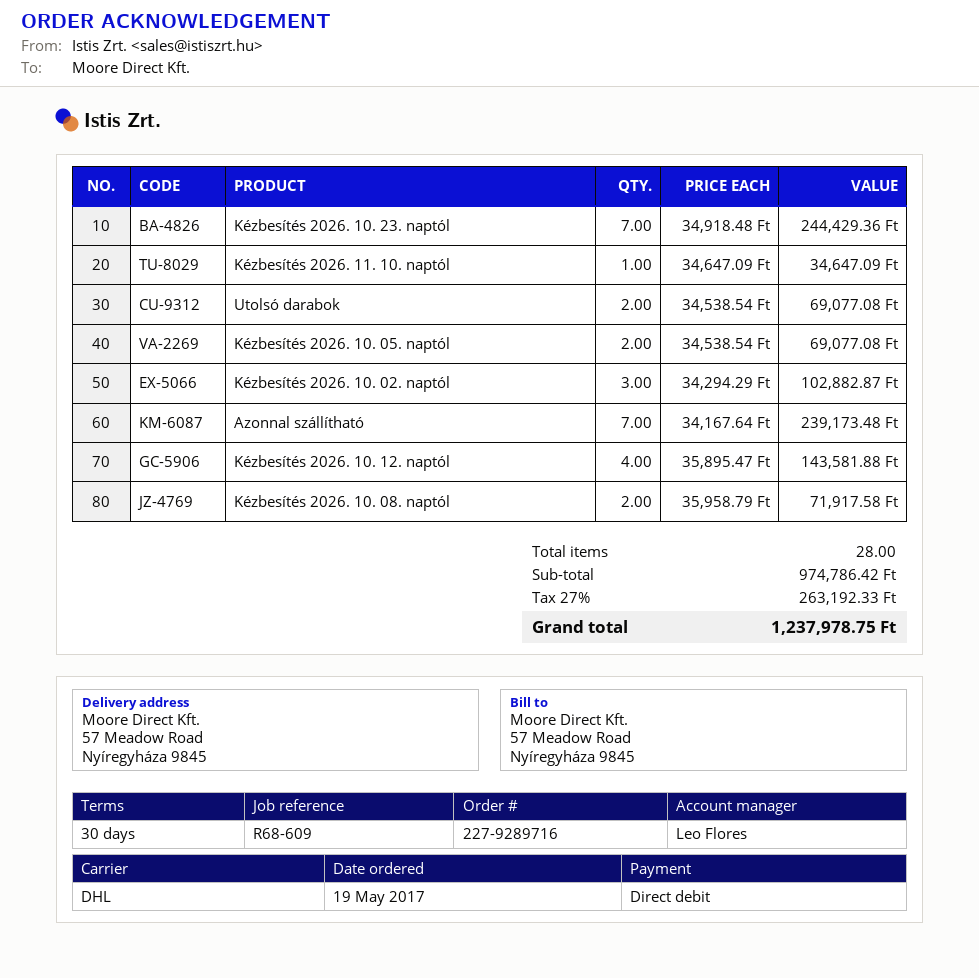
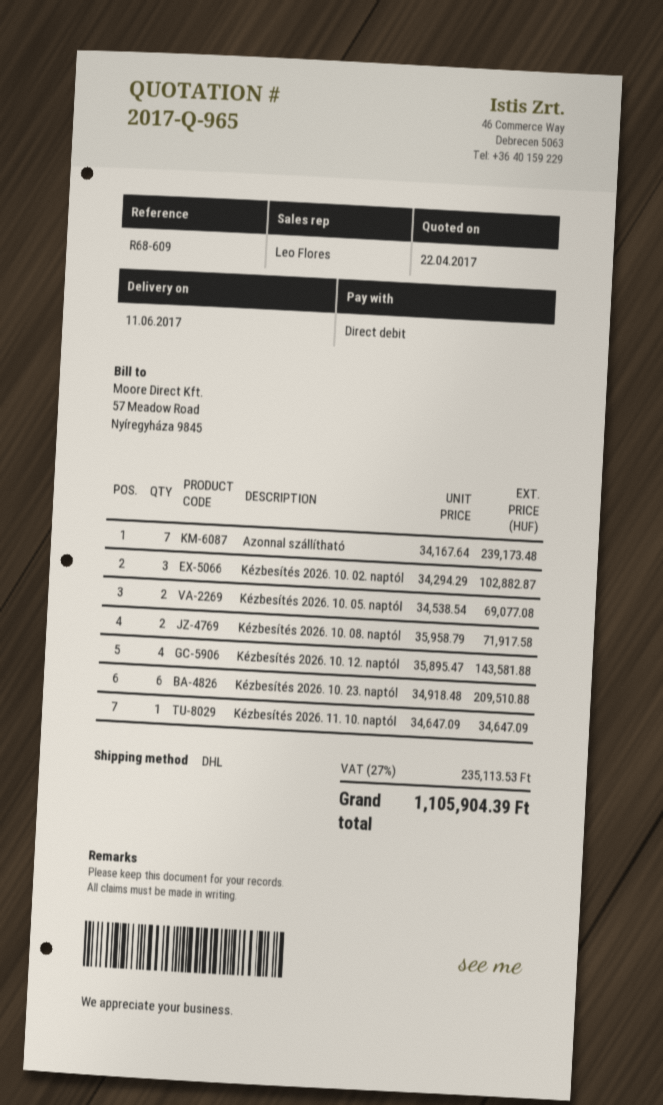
Kézbesítés 2026. 10. 23. naptól: 7 x 34918.48 = 244429.36 -> 6 x 34918.48 = 209510.88
Utolsó darabok: 2 x 34538.54 = 69077.08 -> none
tax: 27% = 263192.33 -> 27% = 235113.53
total: 1237978.75 -> 1105904.39

